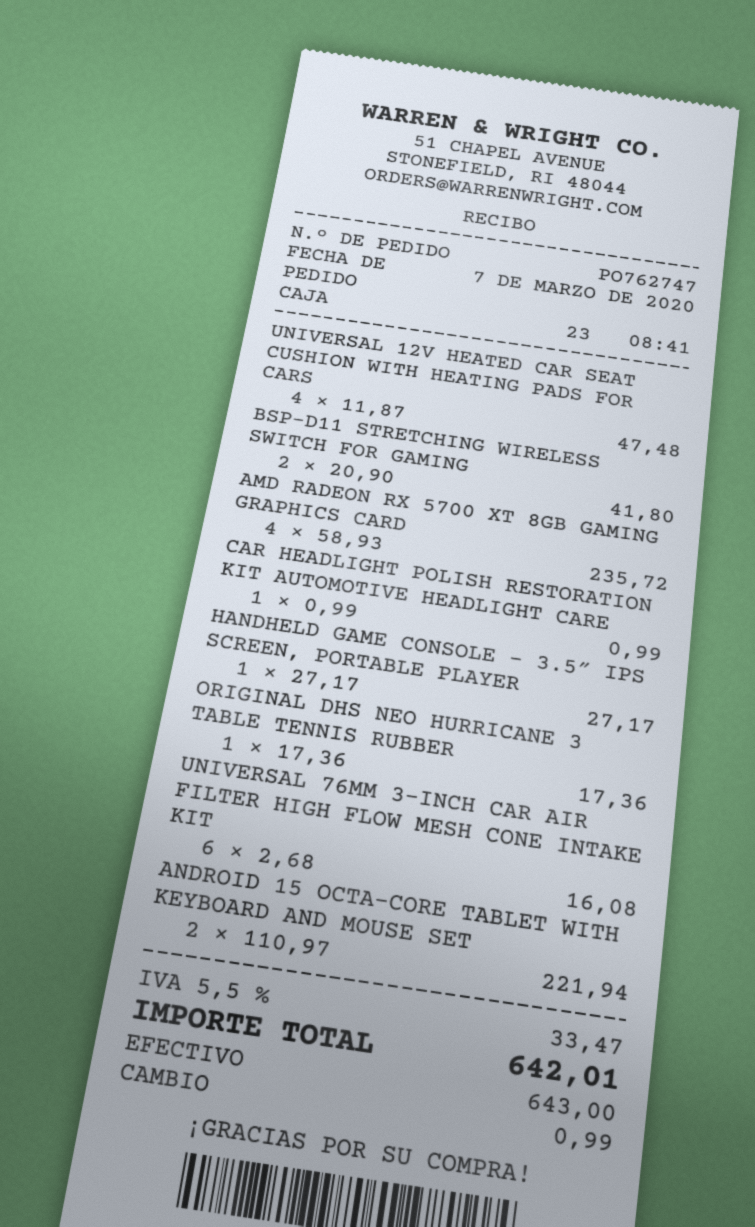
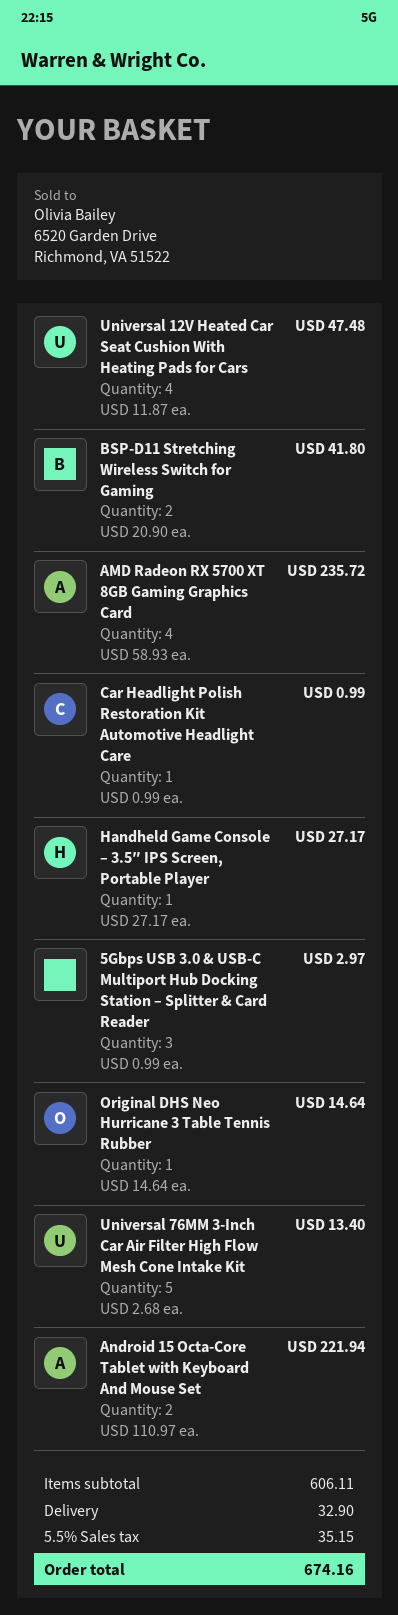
ORIGINAL DHS NEO HURRICANE 3 TABLE TENNIS RUBBER: 1 x 17.36 = 17.36 -> 1 x 14.64 = 14.64
UNIVERSAL 76MM 3-INCH CAR AIR FILTER HIGH FLOW MESH CONE INTAKE KIT: 6 x 2.68 = 16.08 -> 5 x 2.68 = 13.40
5Gbps USB 3.0 & USB-C Multiport Hub Docking Station – Splitter & Card Reader: none -> 3 x 0.99 = 2.97
shipping: none -> 32.90
tax: 5.5% = 33.47 -> 5.5% = 35.15
total: 642.01 -> 674.16

